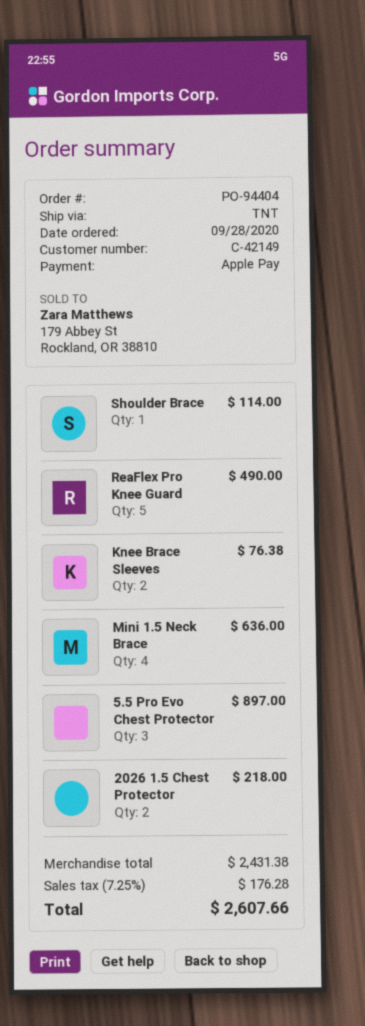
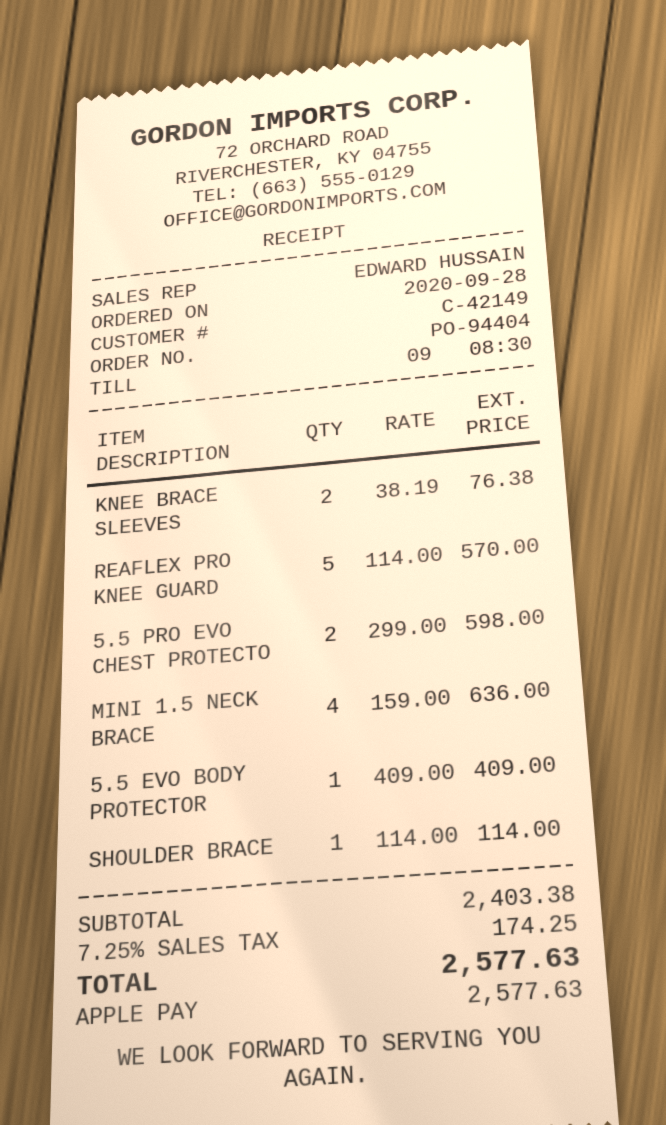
ReaFlex Pro Knee Guard: 5 for 490.00 -> 5 for 570.00
5.5 Pro Evo Chest Protector: 3 for 897.00 -> 2 for 598.00
2026 1.5 Chest Protector: 2 for 218.00 -> none
5.5 EVO BODY PROTECTOR: none -> 1 for 409.00
subtotal: 2431.38 -> 2403.38
tax: 7.25% = 176.28 -> 7.25% = 174.25
total: 2607.66 -> 2577.63

